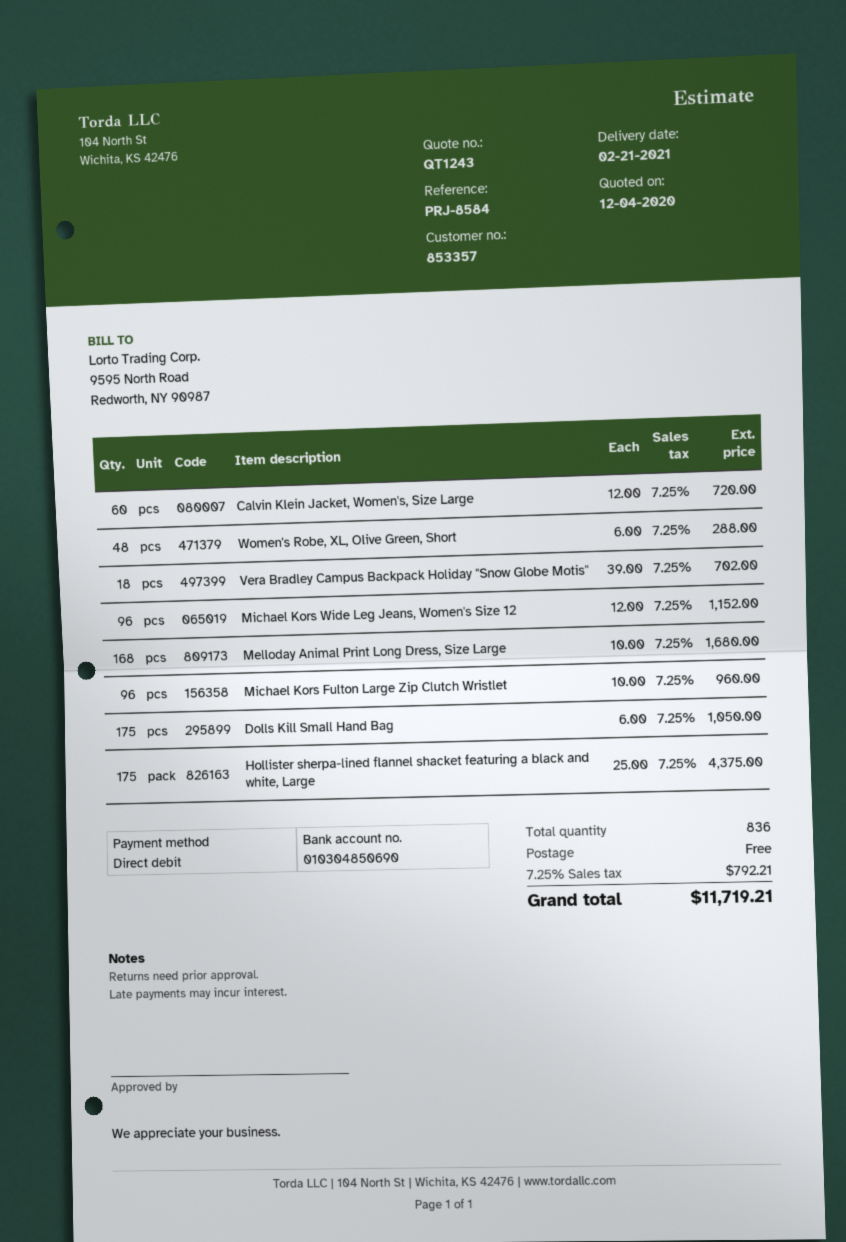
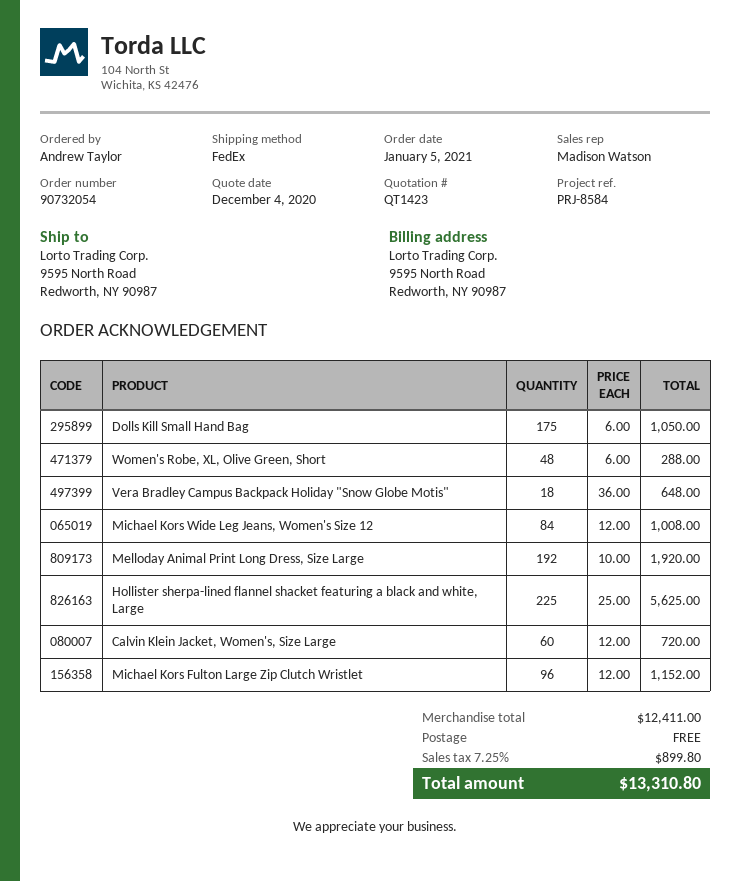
quote number: QT1243 -> QT1423
Vera Bradley Campus Backpack Holiday "Snow Globe Motis": 18 x 39.00 = 702.00 -> 18 x 36.00 = 648.00
Michael Kors Wide Leg Jeans, Women's Size 12: 96 x 12.00 = 1152.00 -> 84 x 12.00 = 1008.00
Melloday Animal Print Long Dress, Size Large: 168 x 10.00 = 1680.00 -> 192 x 10.00 = 1920.00
Michael Kors Fulton Large Zip Clutch Wristlet: 96 x 10.00 = 960.00 -> 96 x 12.00 = 1152.00
Hollister sherpa-lined flannel shacket featuring a black and white, Large: 175 x 25.00 = 4375.00 -> 225 x 25.00 = 5625.00
tax: 7.25% = 792.21 -> 7.25% = 899.80
total: 11719.21 -> 13310.80

